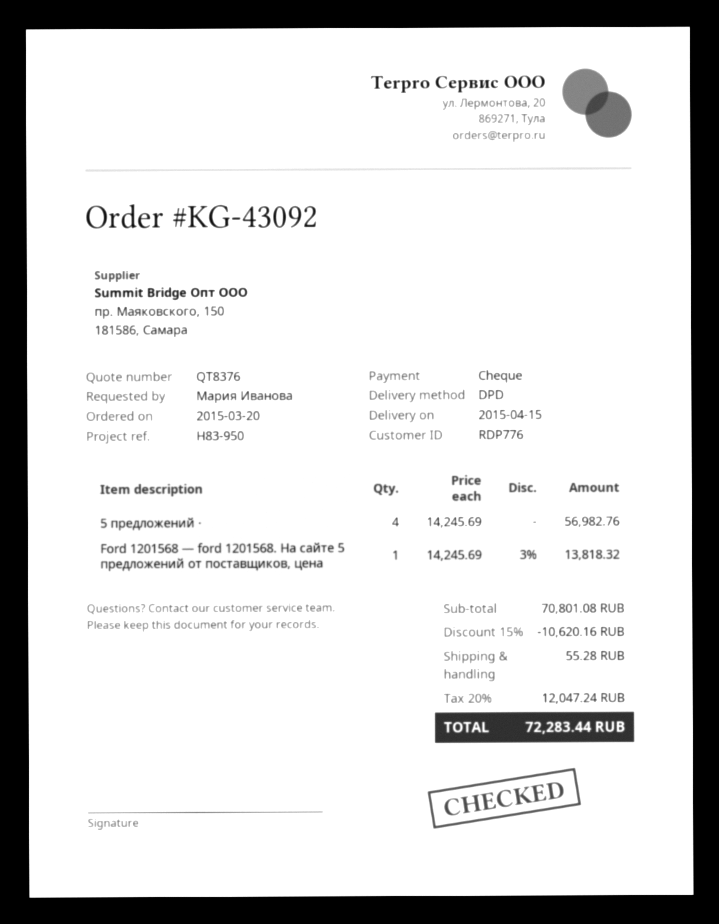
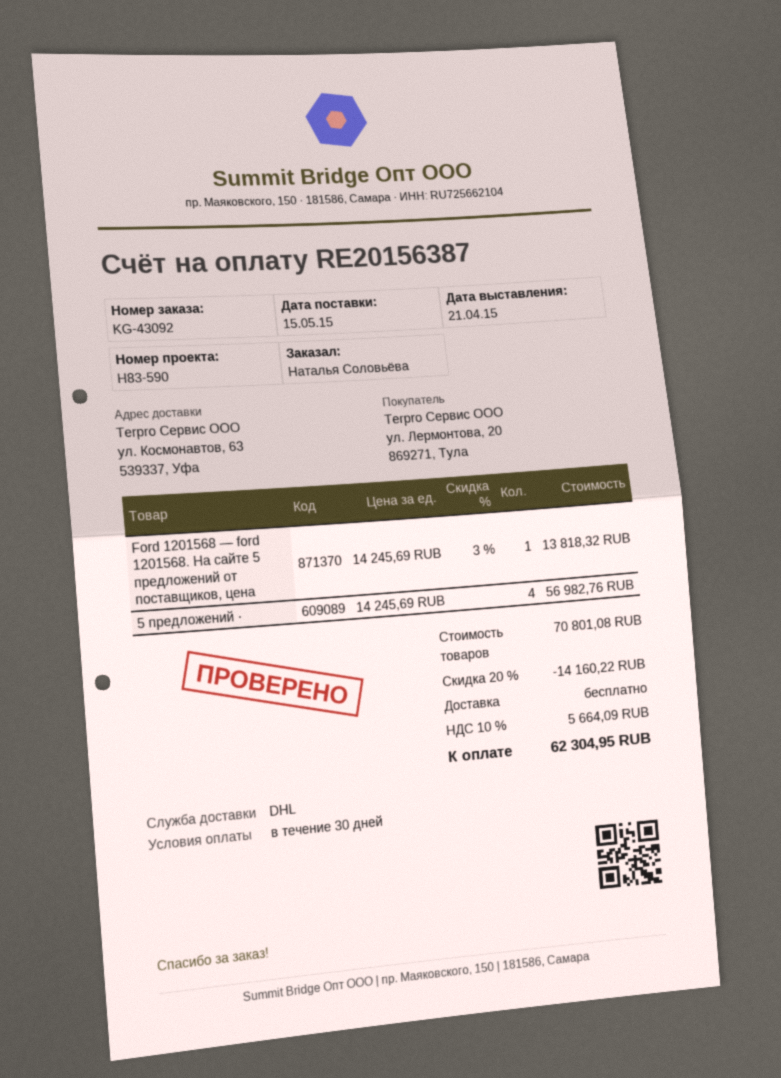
delivery date: 2015-04-15 -> 2015-05-15
reference: H83-950 -> H83-590
ordered by: Мария Иванова -> Наталья Соловьёва
shipping method: DPD -> DHL
discount: 15% = 10620.16 -> 20% = 14160.22
shipping: 55.28 -> 0.00
tax: 20% = 12047.24 -> 10% = 5664.09
total: 72283.44 -> 62304.95

